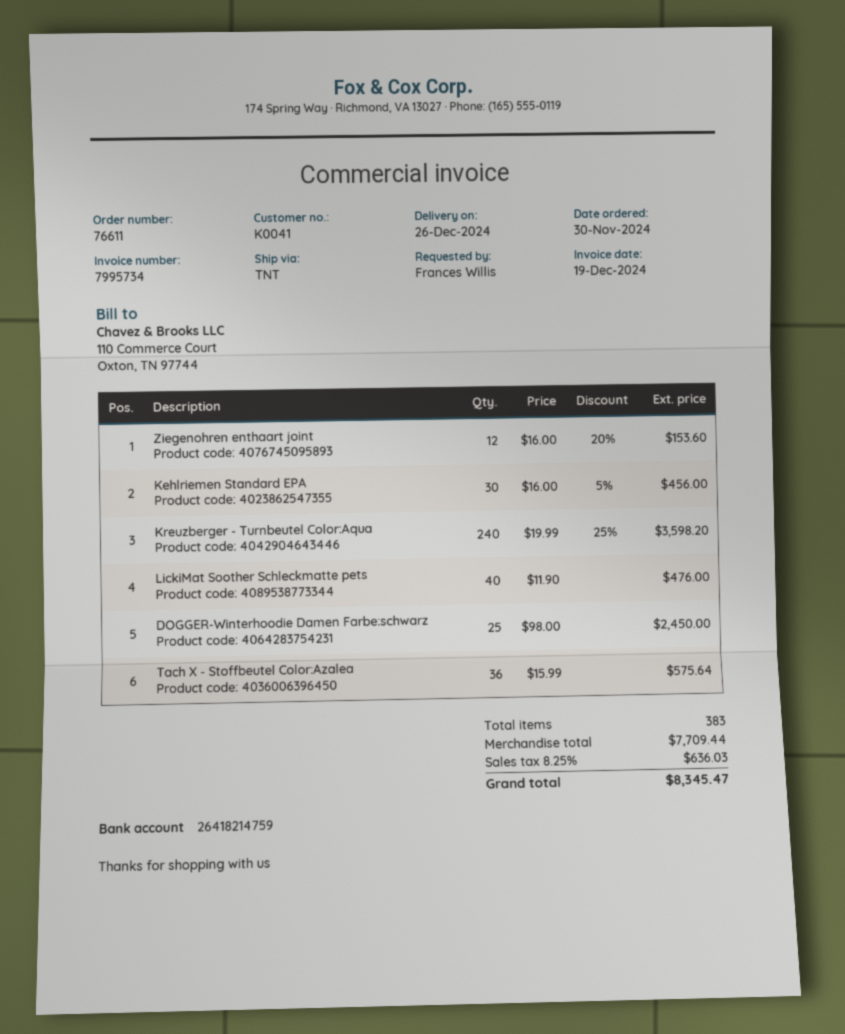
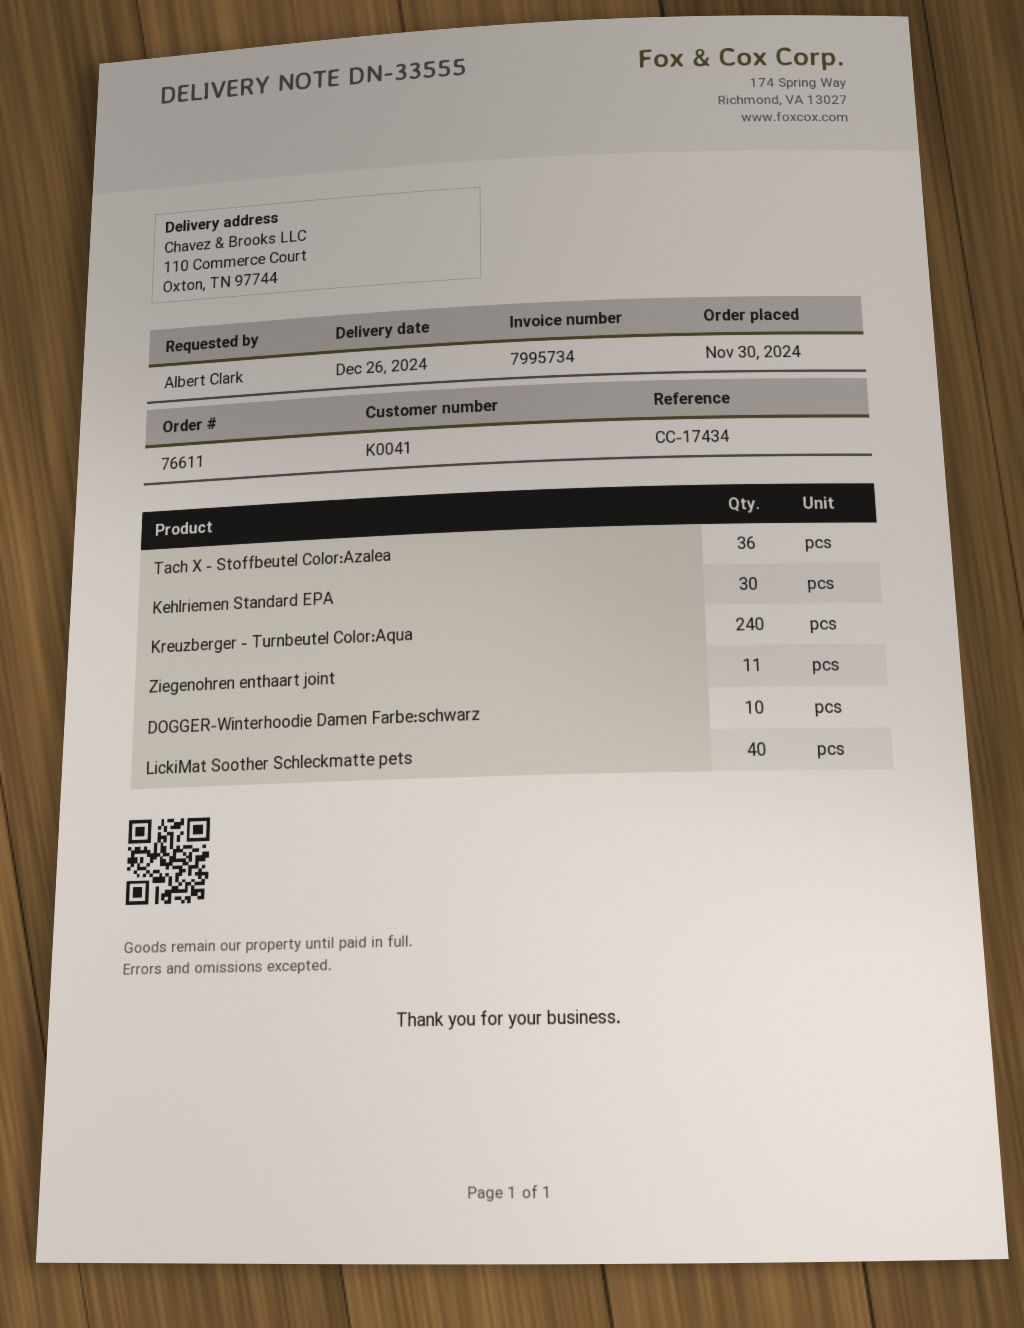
ordered by: Frances Willis -> Albert Clark
Ziegenohren enthaart joint: 12 -> 11
DOGGER-Winterhoodie Damen Farbe:schwarz: 25 -> 10

